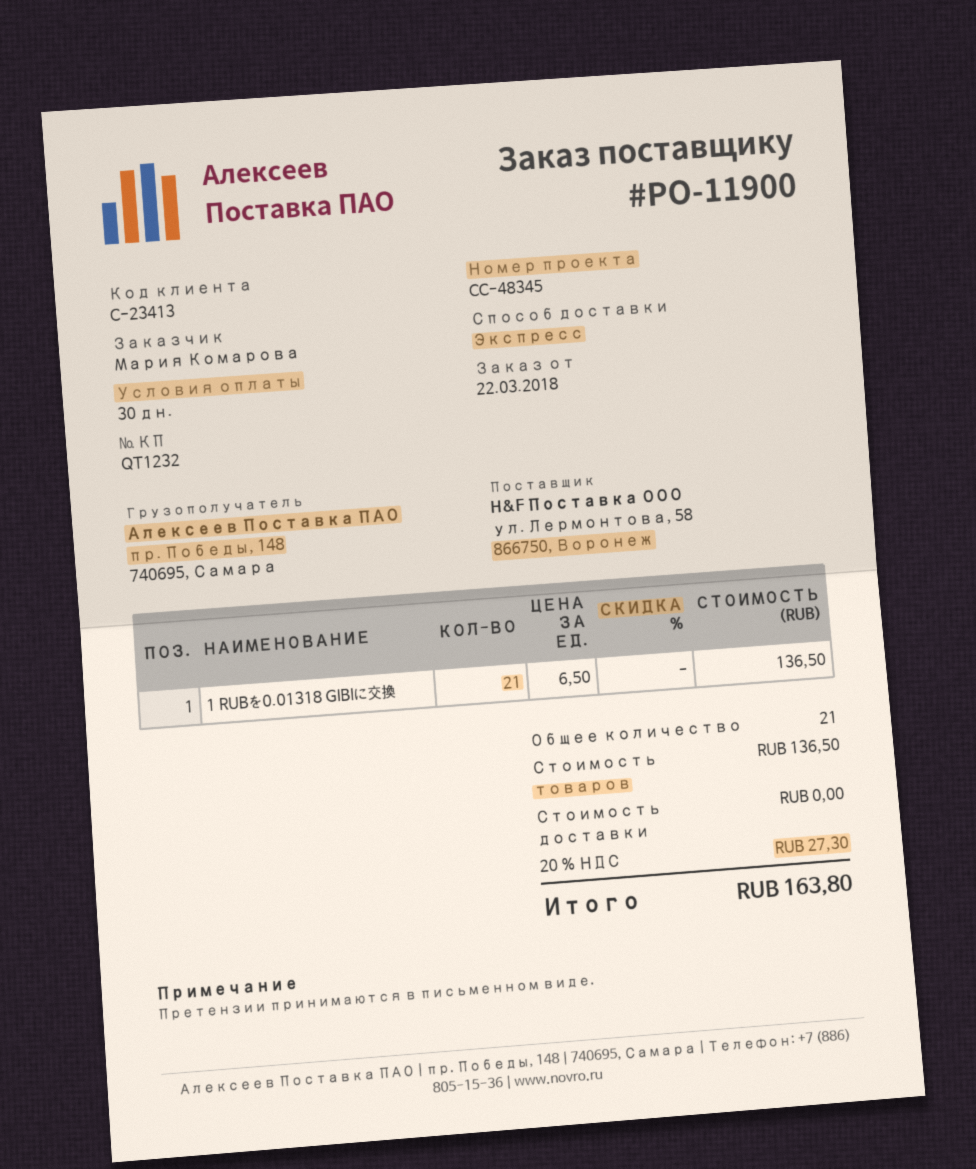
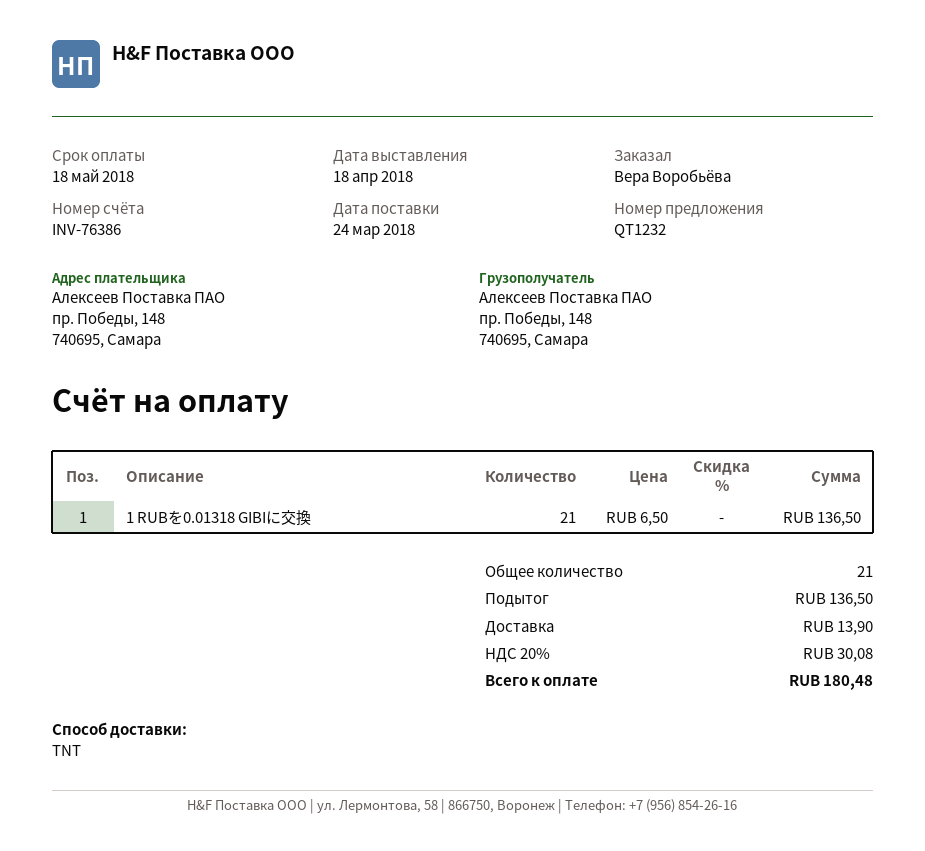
ordered by: Мария Комарова -> Вера Воробьёва
shipping method: express -> TNT
shipping: 0.00 -> 13.90
tax: 20% = 27.30 -> 20% = 30.08
total: 163.80 -> 180.48

